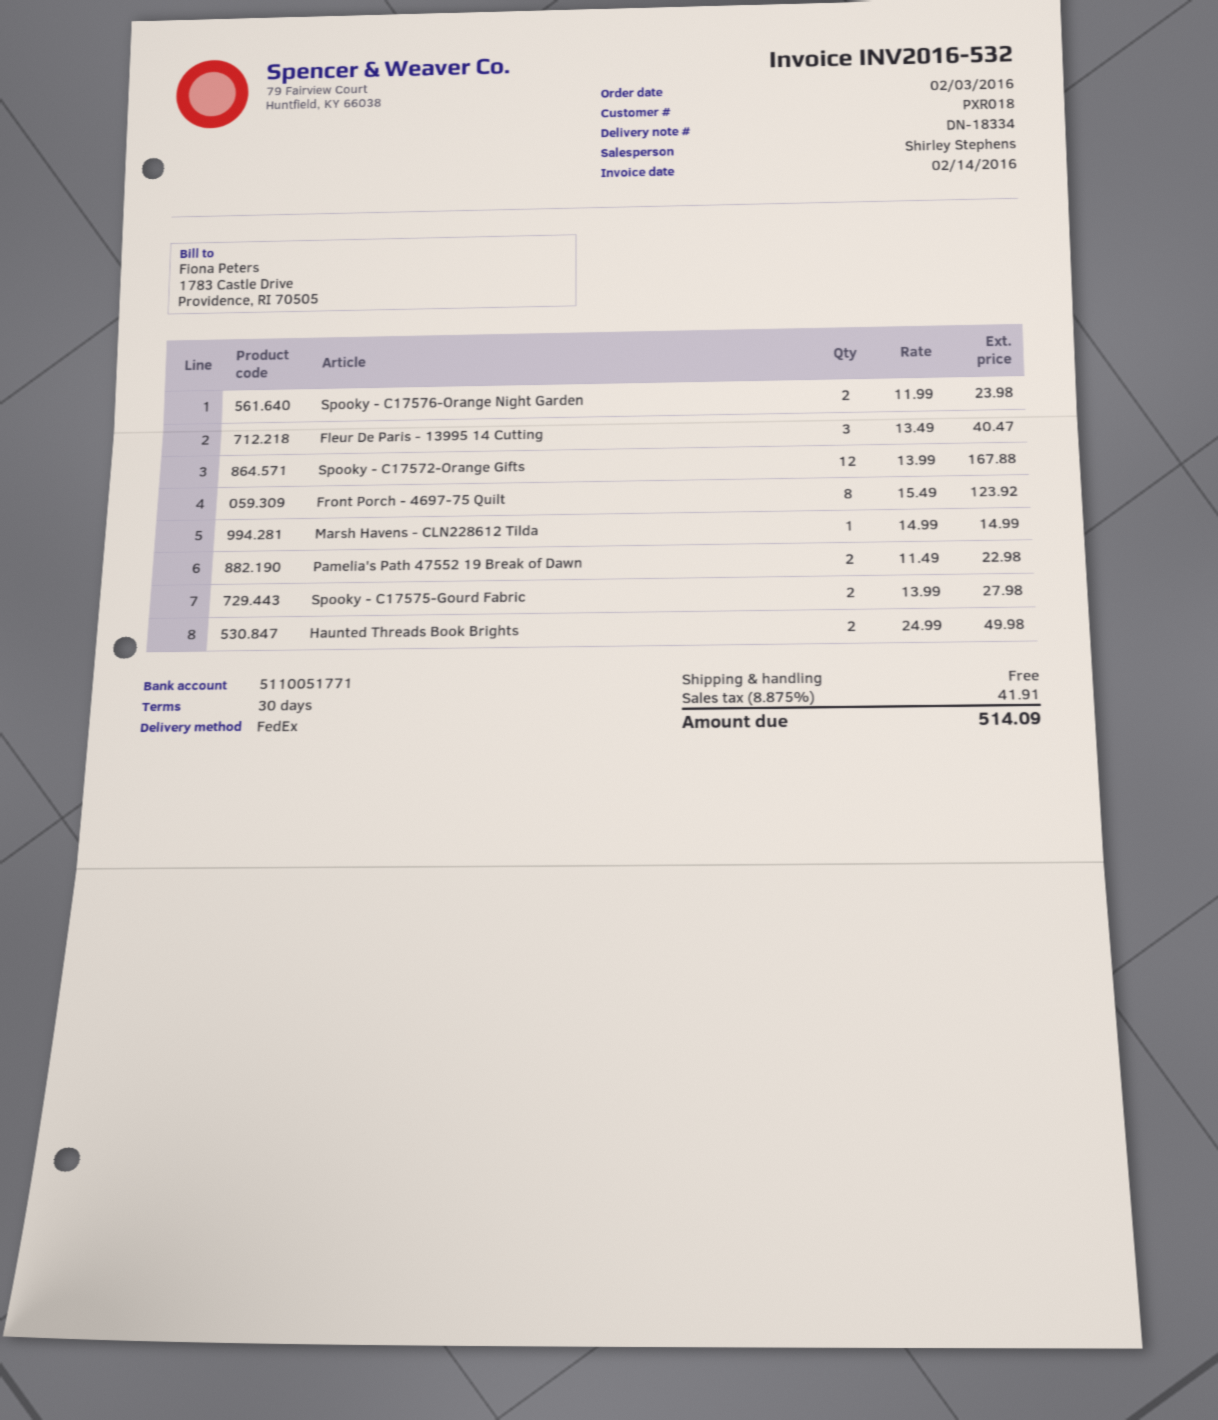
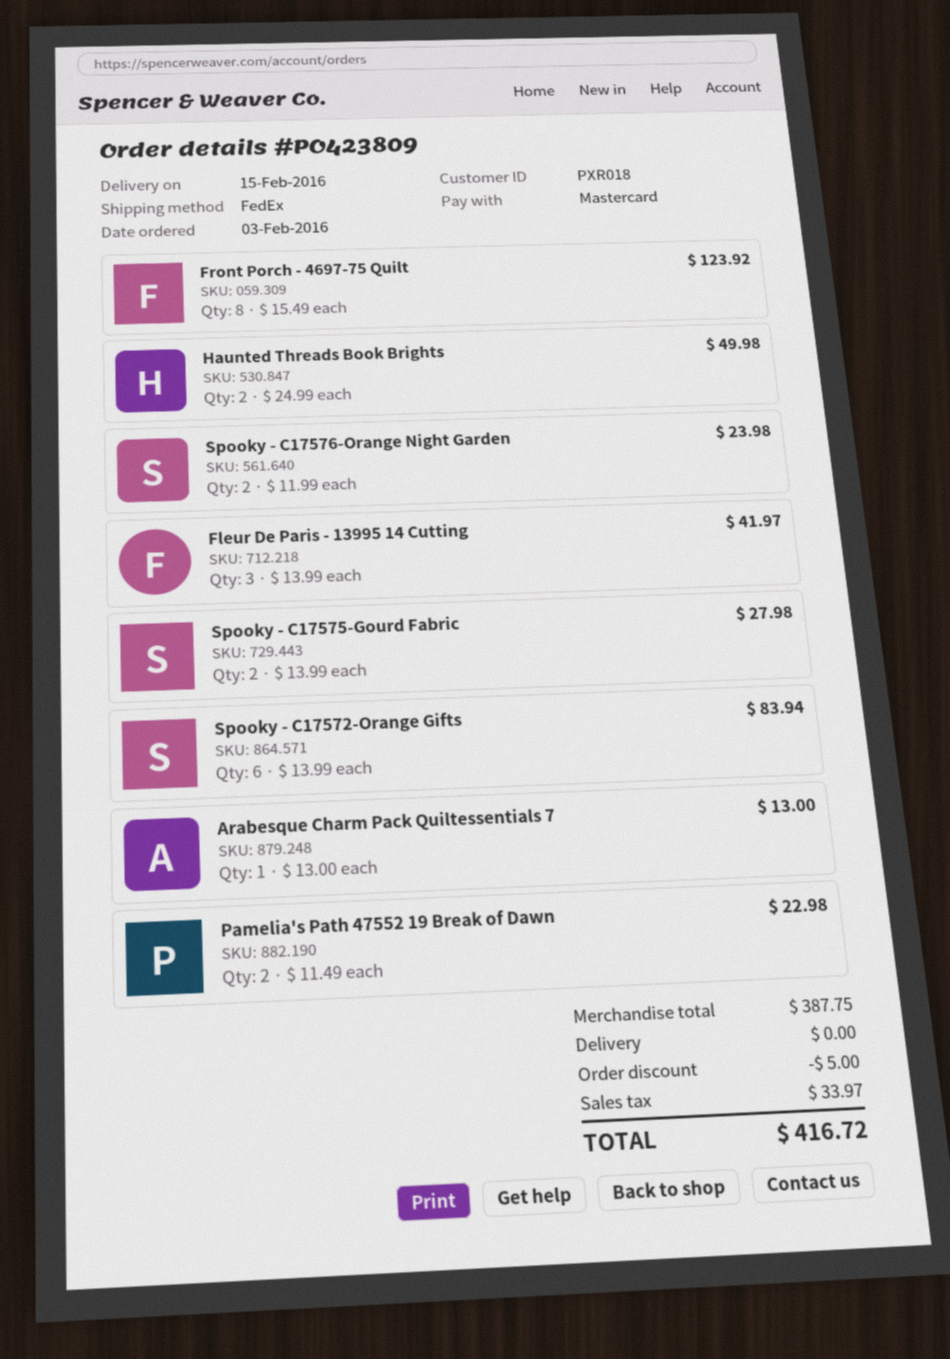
Fleur De Paris - 13995 14 Cutting: 3 x 13.49 = 40.47 -> 3 x 13.99 = 41.97
Spooky - C17572-Orange Gifts: 12 x 13.99 = 167.88 -> 6 x 13.99 = 83.94
Marsh Havens - CLN228612 Tilda: 1 x 14.99 = 14.99 -> none
Arabesque Charm Pack Quiltessentials 7: none -> 1 x 13.00 = 13.00
discount: none -> 5.00
tax: 41.91 -> 33.97
total: 514.09 -> 416.72

